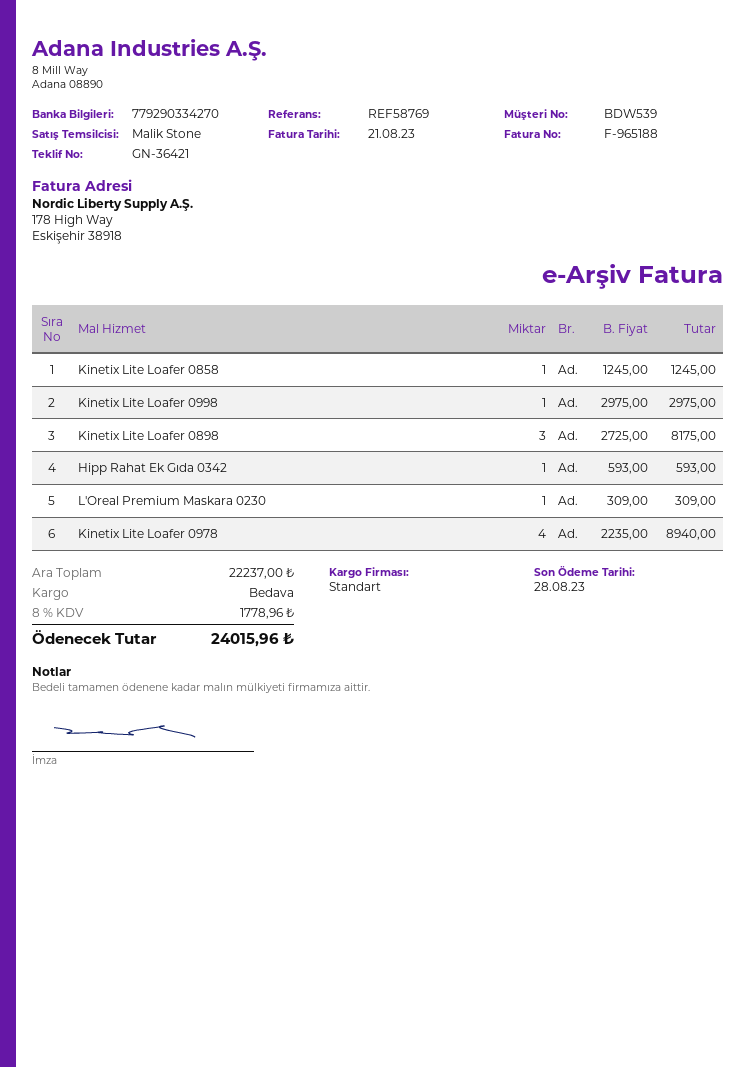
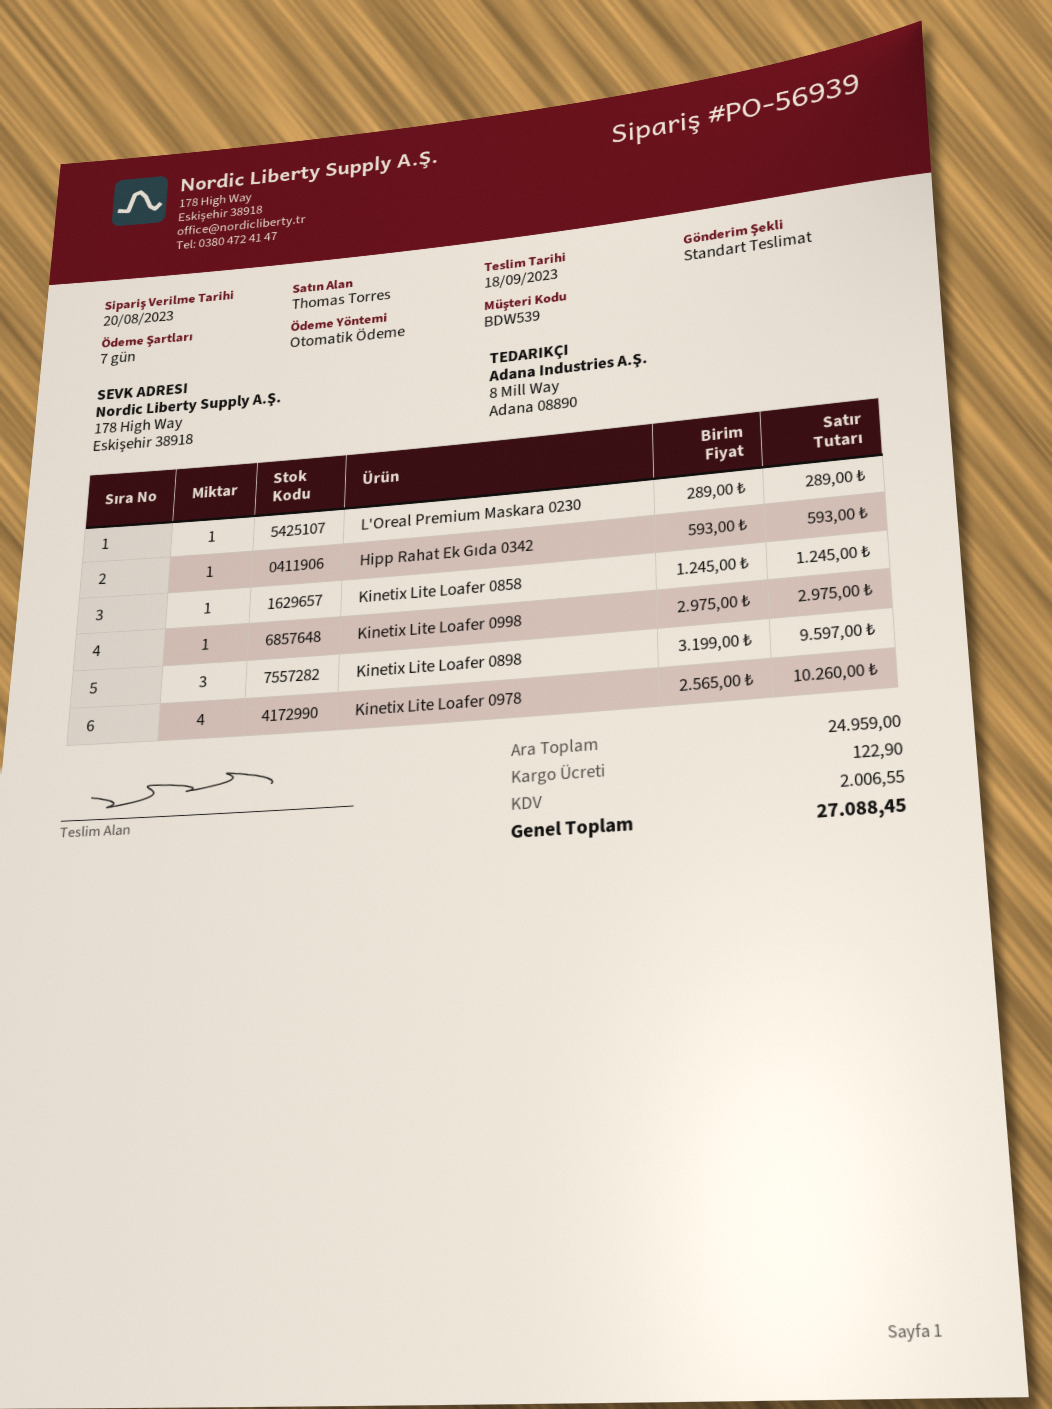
Kinetix Lite Loafer 0898: 3 x 2725.00 = 8175.00 -> 3 x 3199.00 = 9597.00
L'Oreal Premium Maskara 0230: 1 x 309.00 = 309.00 -> 1 x 289.00 = 289.00
Kinetix Lite Loafer 0978: 4 x 2235.00 = 8940.00 -> 4 x 2565.00 = 10260.00
subtotal: 22237.00 -> 24959.00
shipping: 0.00 -> 122.90
tax: 1778.96 -> 2006.55
total: 24015.96 -> 27088.45

